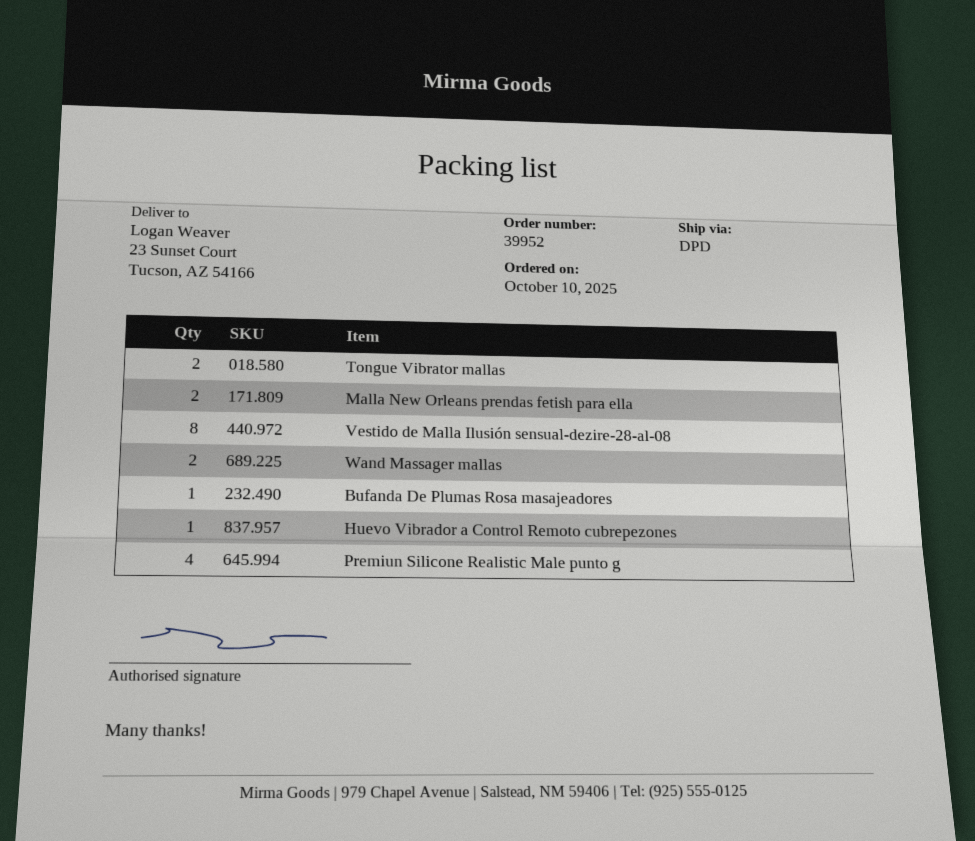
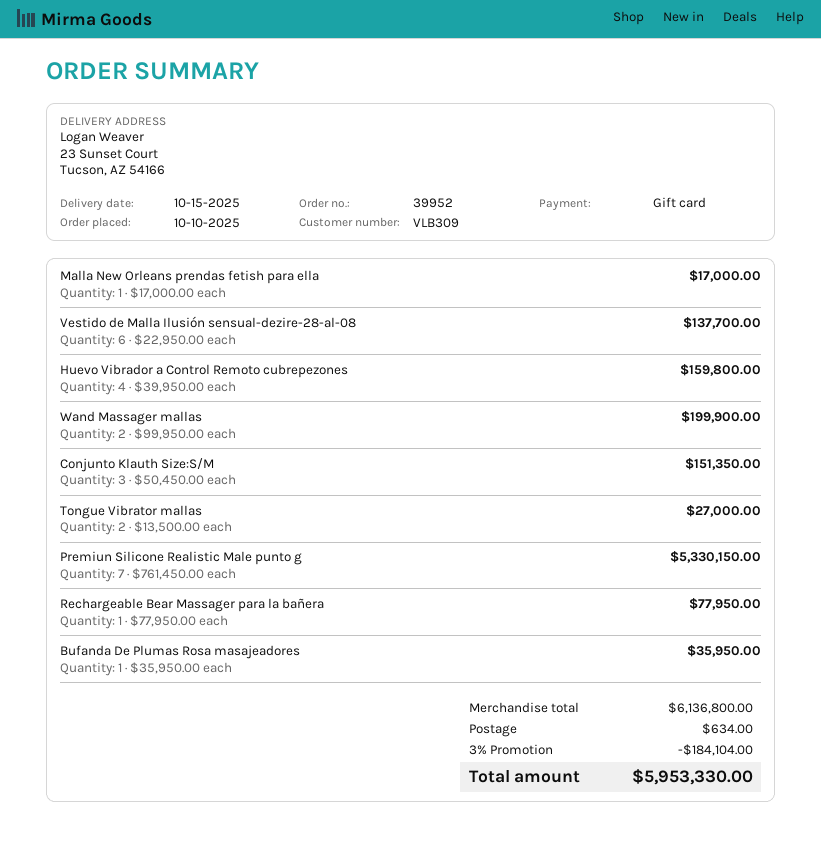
Malla New Orleans prendas fetish para ella: 2 -> 1
Vestido de Malla Ilusión sensual-dezire-28-al-08: 8 -> 6
Huevo Vibrador a Control Remoto cubrepezones: 1 -> 4
Premiun Silicone Realistic Male punto g: 4 -> 7
Conjunto Klauth Size:S/M: none -> 3
Rechargeable Bear Massager para la bañera: none -> 1

